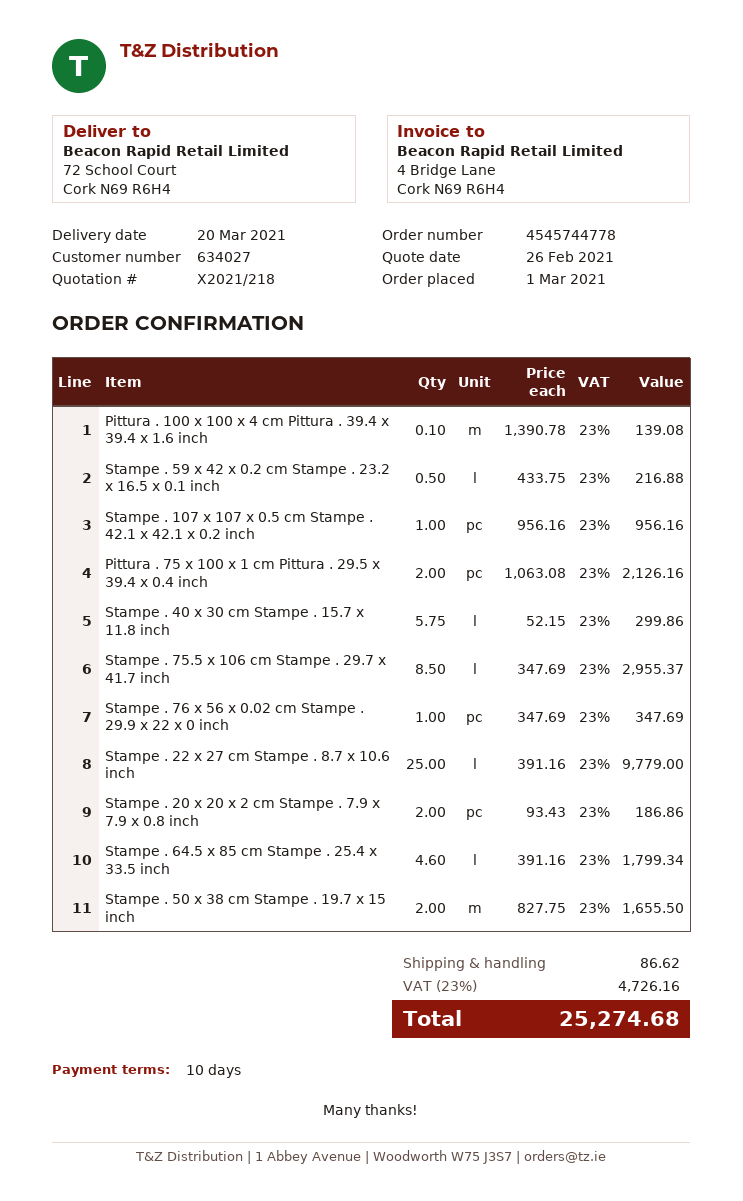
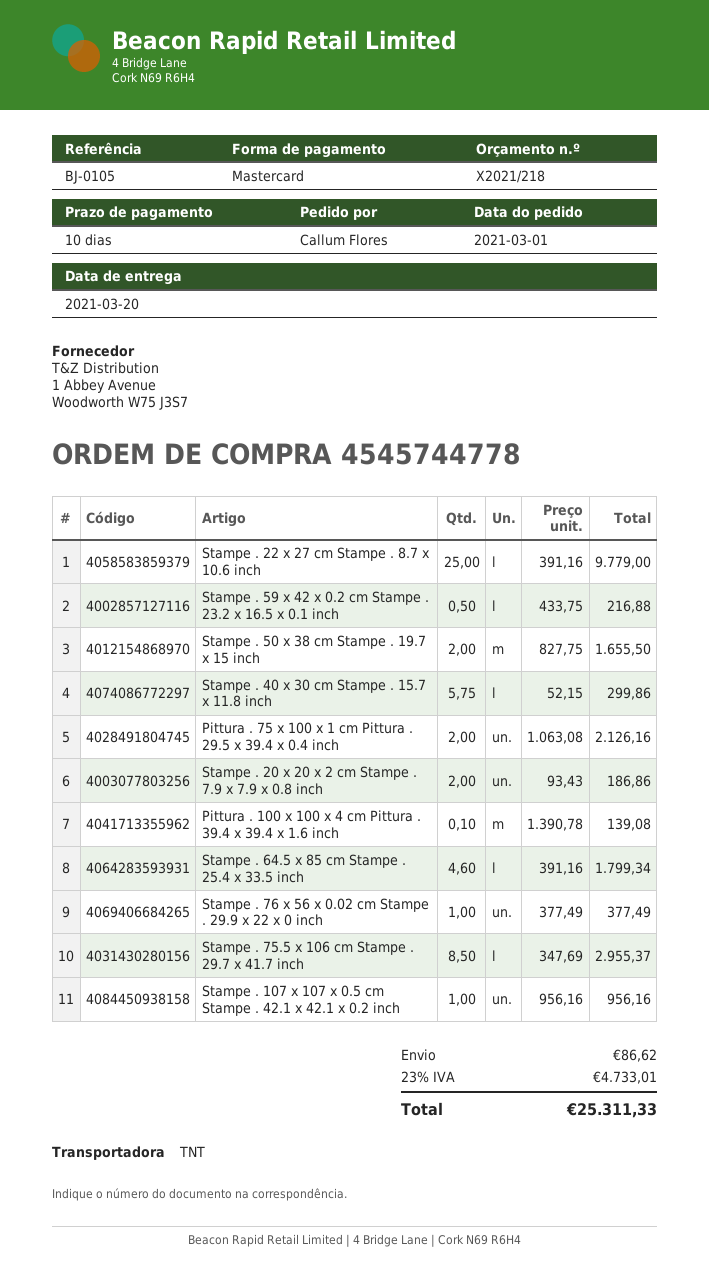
Stampe . 76 x 56 x 0.02 cm Stampe . 29.9 x 22 x 0 inch: 1 x 347.69 = 347.69 -> 1 x 377.49 = 377.49
tax: 23% = 4726.16 -> 23% = 4733.01
total: 25274.68 -> 25311.33

